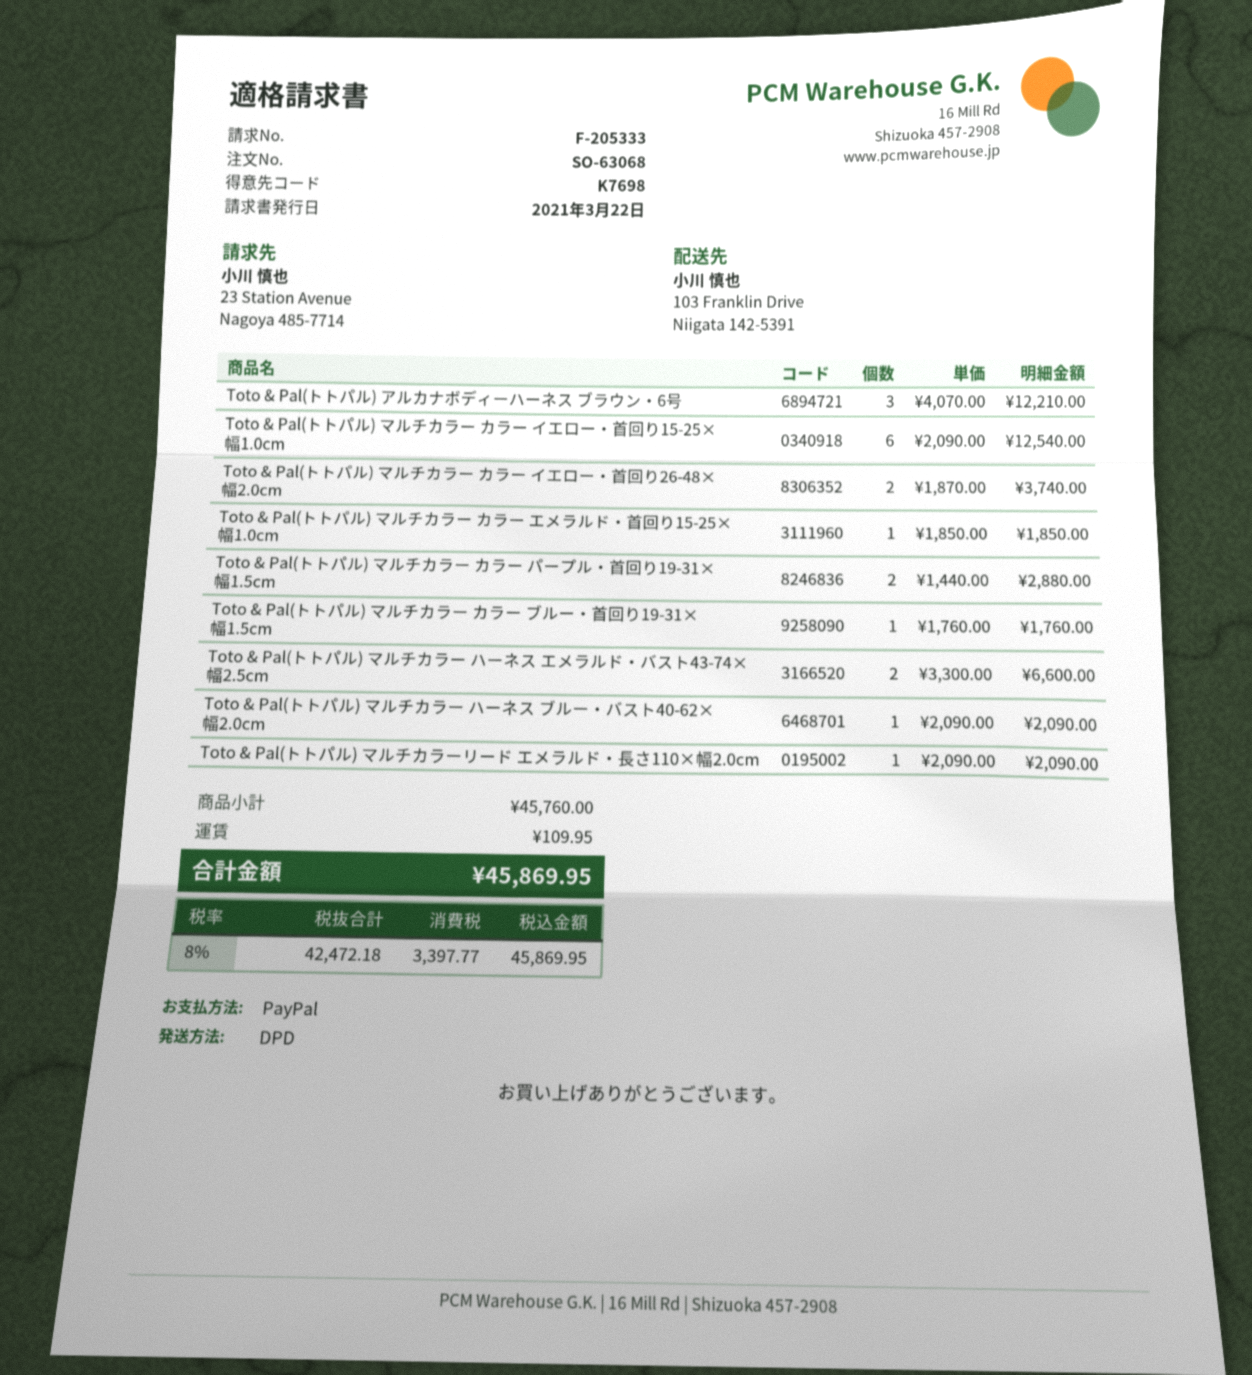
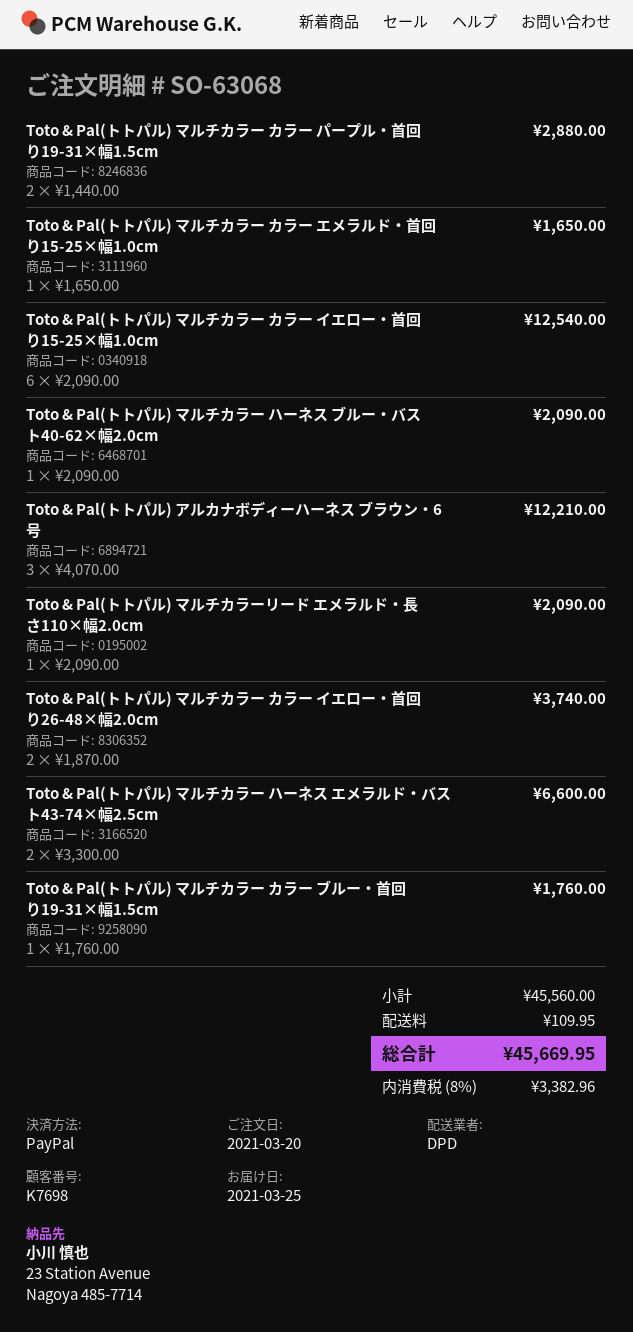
ship to: 103 Franklin Drive, Niigata 142-5391 -> 23 Station Avenue, Nagoya 485-7714
Toto & Pal(トトパル) マルチカラー カラー エメラルド・首回り15-25×幅1.0cm: 1 x 1850.00 = 1850.00 -> 1 x 1650.00 = 1650.00
subtotal: 45760.00 -> 45560.00
tax: 8% = 3397.77 -> 8% = 3382.96
total: 45869.95 -> 45669.95

